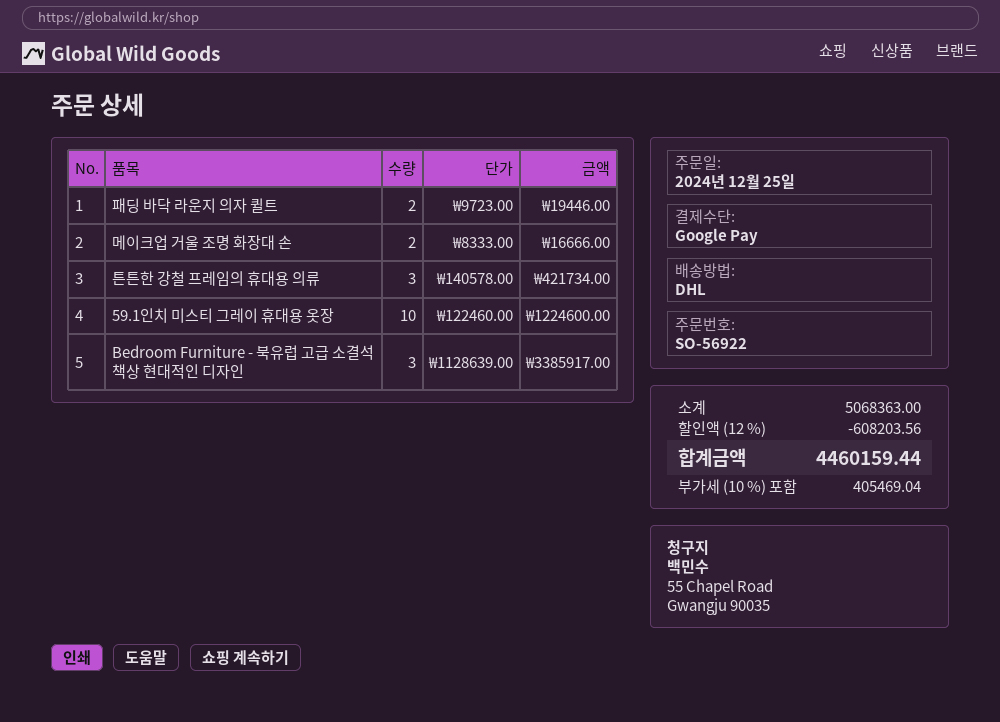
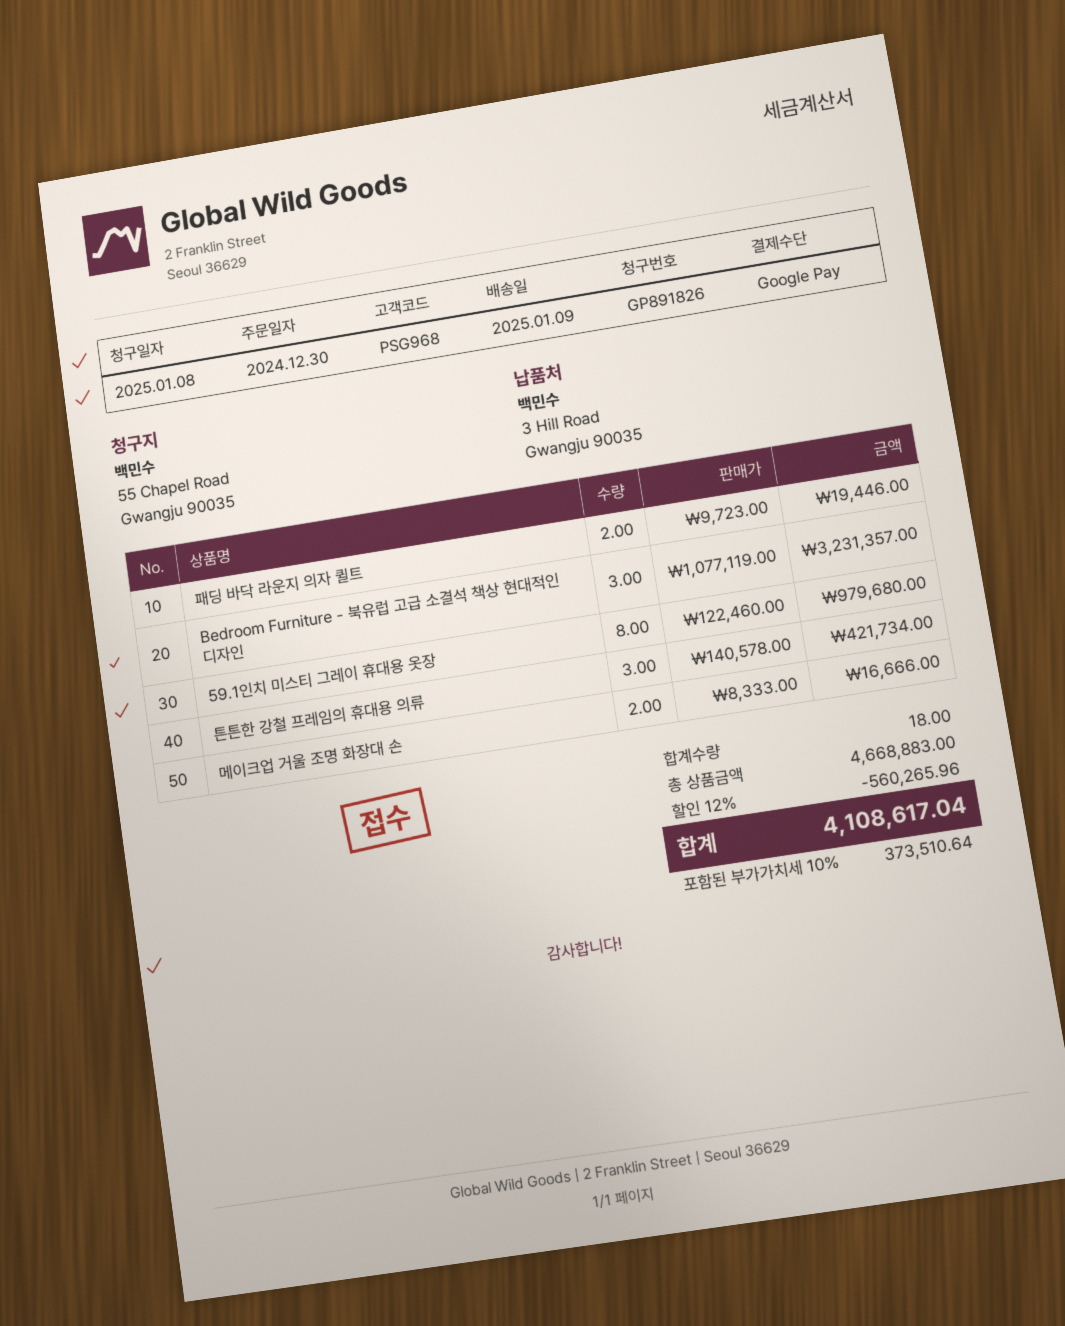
order date: 2024-12-25 -> 2024-12-30
59.1인치 미스티 그레이 휴대용 옷장: 10 x 122460.00 = 1224600.00 -> 8 x 122460.00 = 979680.00
Bedroom Furniture - 북유럽 고급 소결석 책상 현대적인 디자인: 3 x 1128639.00 = 3385917.00 -> 3 x 1077119.00 = 3231357.00
subtotal: 5068363.00 -> 4668883.00
discount: 12% = 608203.56 -> 12% = 560265.96
tax: 10% = 405469.04 -> 10% = 373510.64
total: 4460159.44 -> 4108617.04

